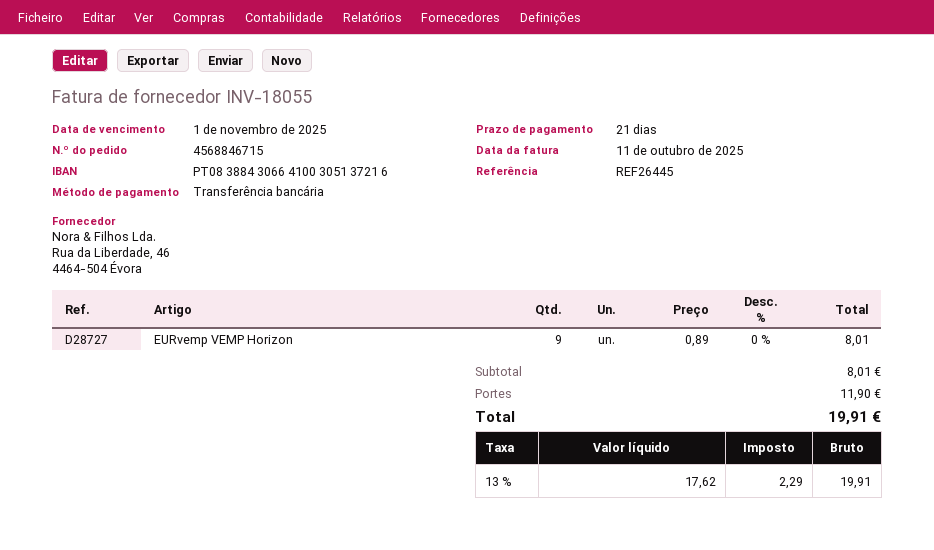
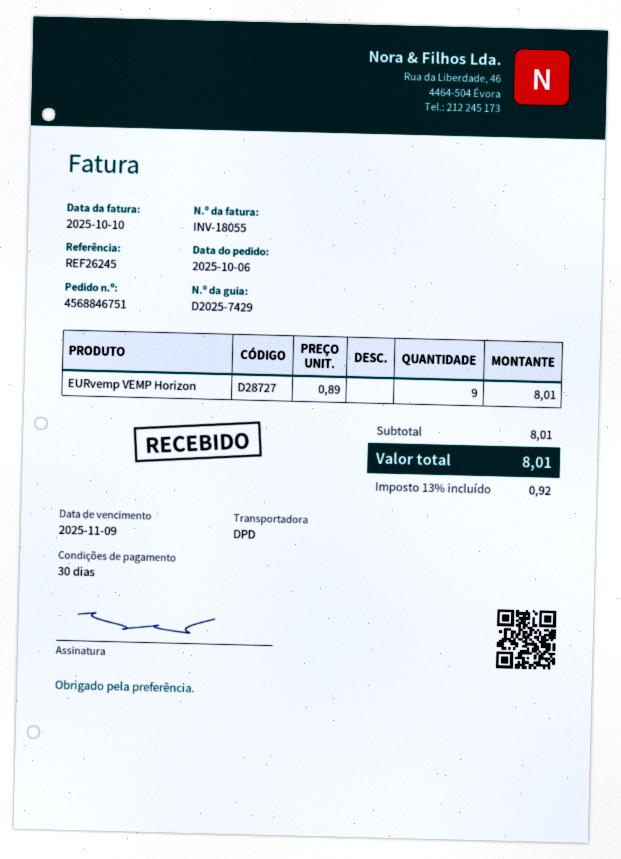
order number: 4568846715 -> 4568846751
invoice date: 2025-10-11 -> 2025-10-10
payment terms: 21 days -> 30 days
due date: 2025-11-01 -> 2025-11-09
reference: REF26445 -> REF26245
shipping: 11.90 -> none
tax: 13% = 2.29 -> 13% = 0.92
total: 19.91 -> 8.01

